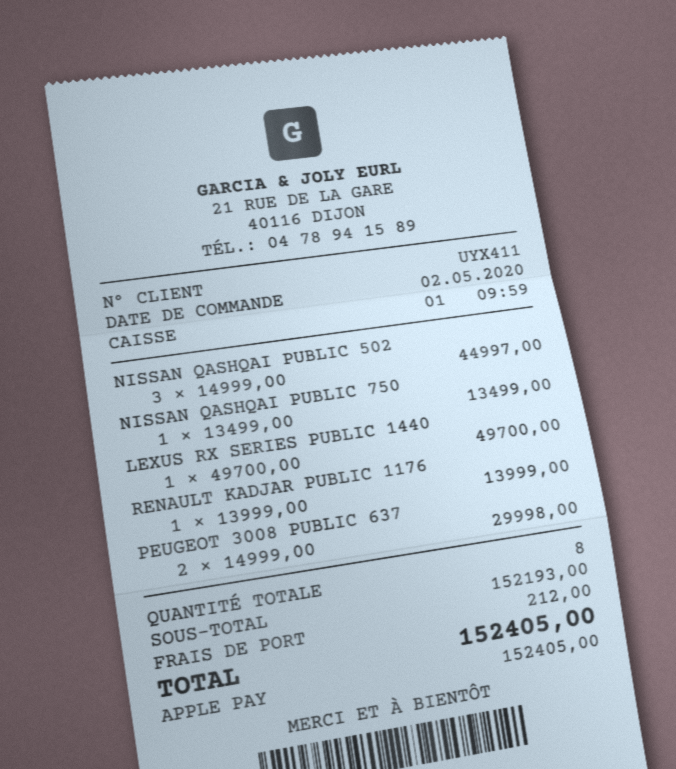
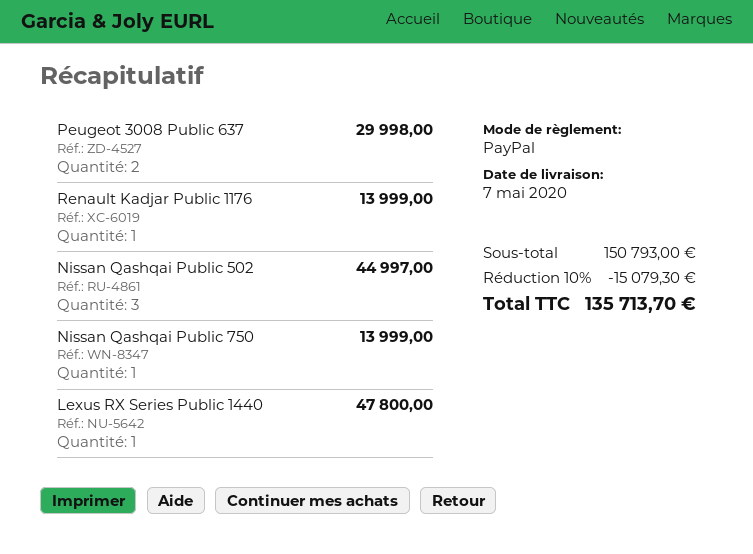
payment method: Apple Pay -> PayPal
NISSAN QASHQAI PUBLIC 750: 1 for 13499.00 -> 1 for 13999.00
LEXUS RX SERIES PUBLIC 1440: 1 for 49700.00 -> 1 for 47800.00
subtotal: 152193.00 -> 150793.00
discount: none -> 10% = 15079.30
shipping: 212.00 -> none
total: 152405.00 -> 135713.70

